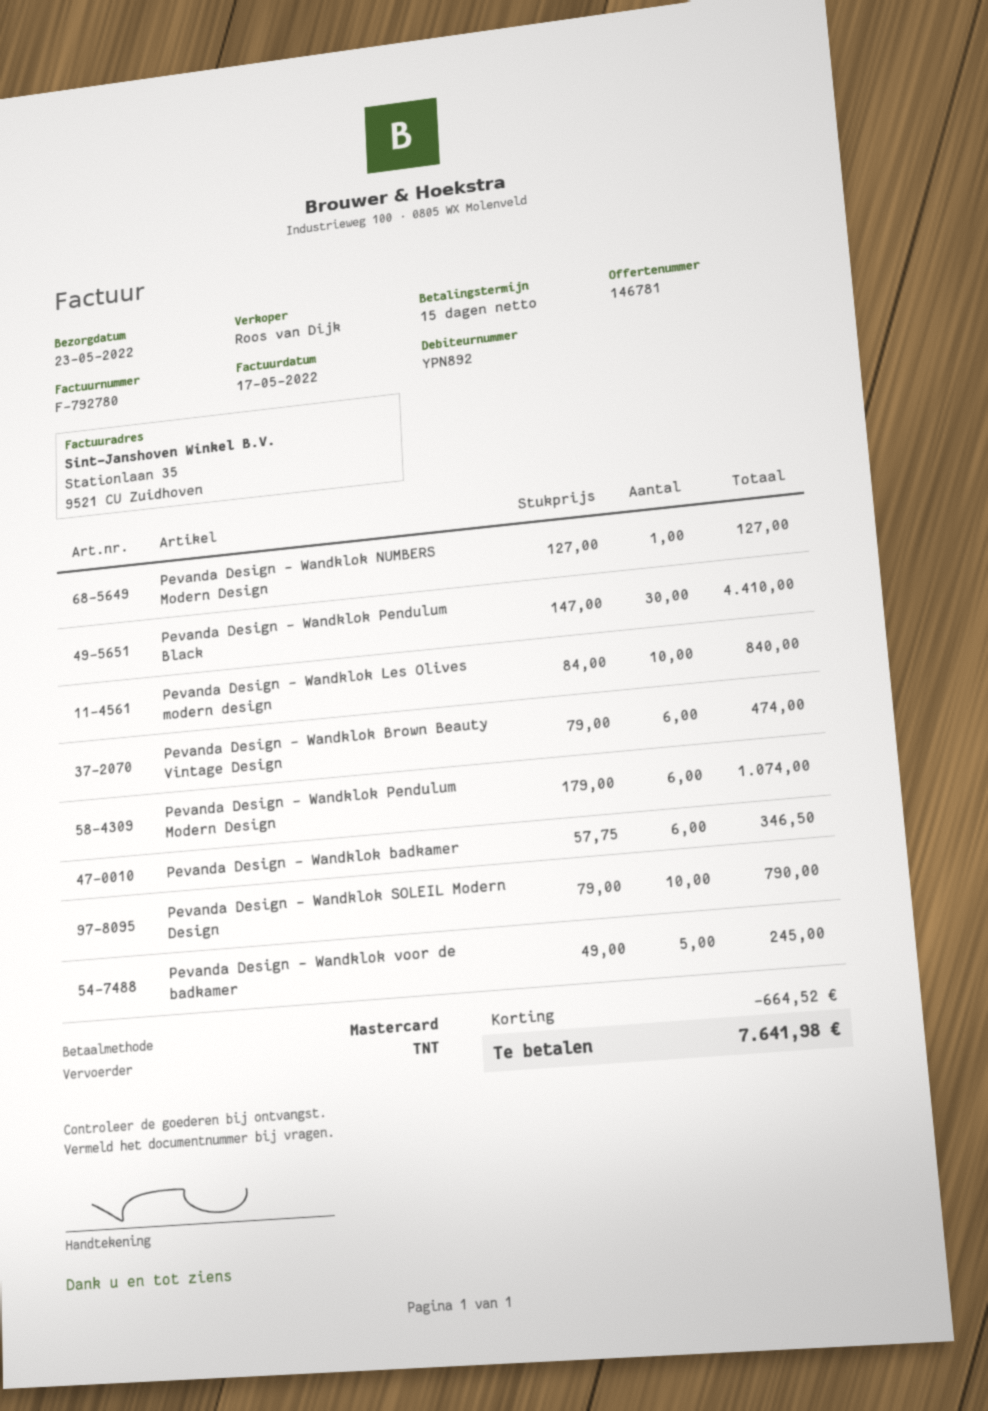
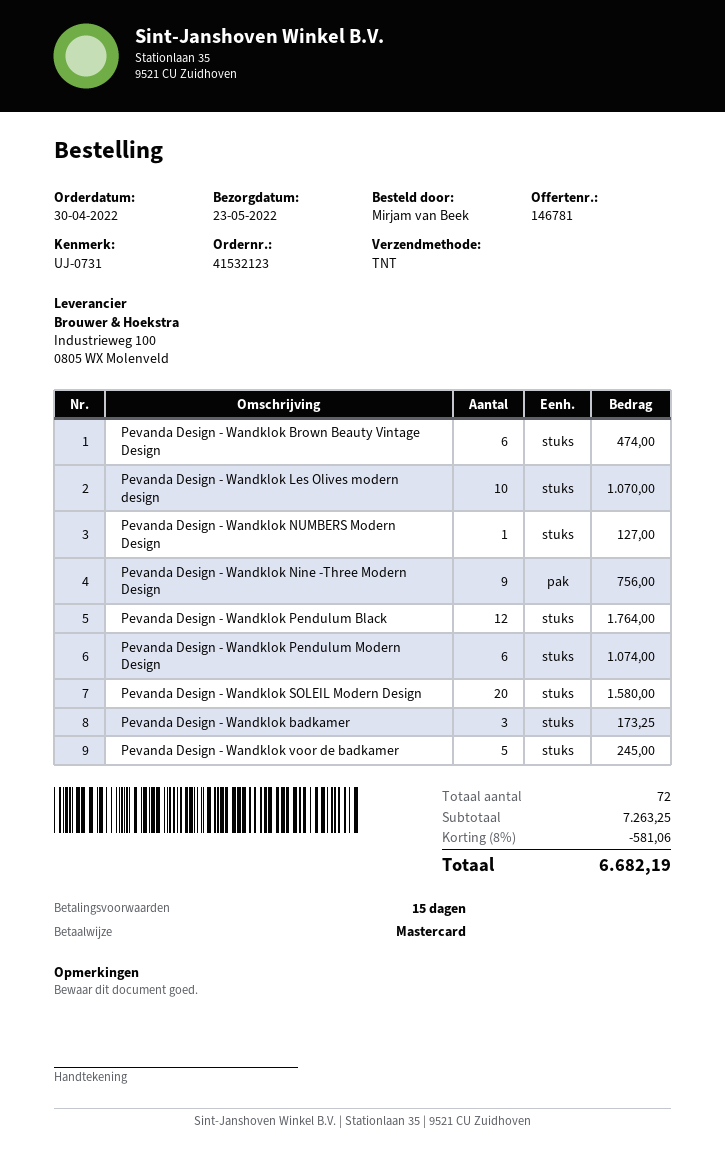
Pevanda Design - Wandklok Pendulum Black: 30 for 4410.00 -> 12 for 1764.00
Pevanda Design - Wandklok Les Olives modern design: 10 for 840.00 -> 10 for 1070.00
Pevanda Design - Wandklok badkamer: 6 for 346.50 -> 3 for 173.25
Pevanda Design - Wandklok SOLEIL Modern Design: 10 for 790.00 -> 20 for 1580.00
Pevanda Design - Wandklok Nine -Three Modern Design: none -> 9 for 756.00
discount: 664.52 -> 581.06
total: 7641.98 -> 6682.19

